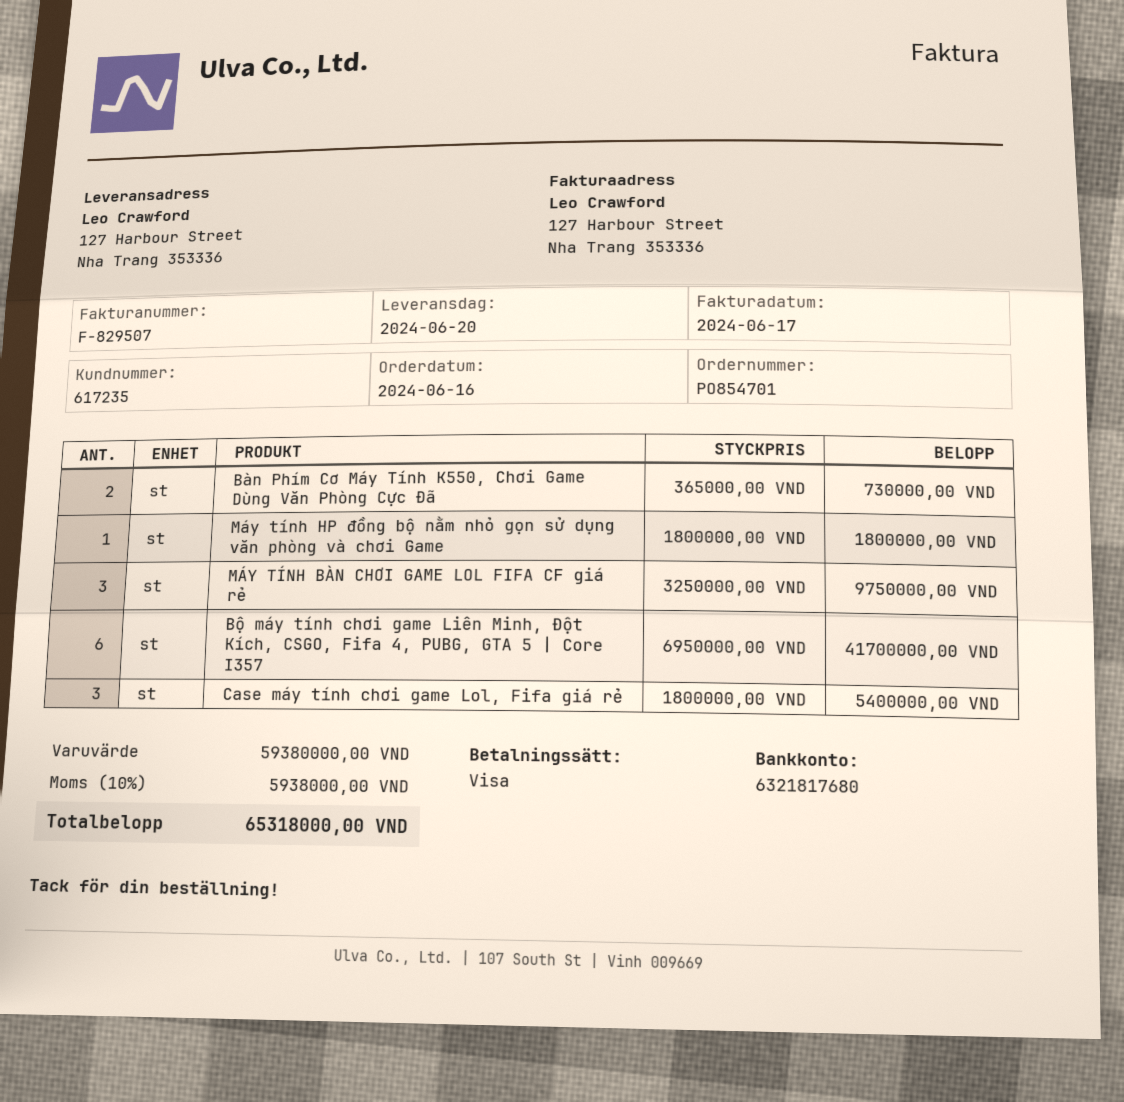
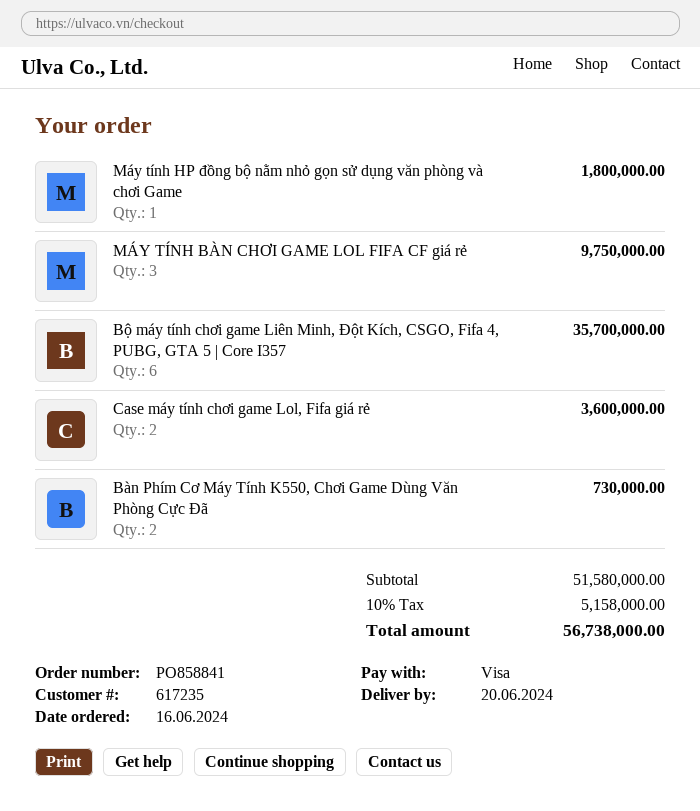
order number: PO854701 -> PO858841
Bộ máy tính chơi game Liên Minh, Đột Kích, CSGO, Fifa 4, PUBG, GTA 5 | Core I357: 6 for 41700000.00 -> 6 for 35700000.00
Case máy tính chơi game Lol, Fifa giá rẻ: 3 for 5400000.00 -> 2 for 3600000.00
subtotal: 59380000.00 -> 51580000.00
tax: 10% = 5938000.00 -> 10% = 5158000.00
total: 65318000.00 -> 56738000.00

